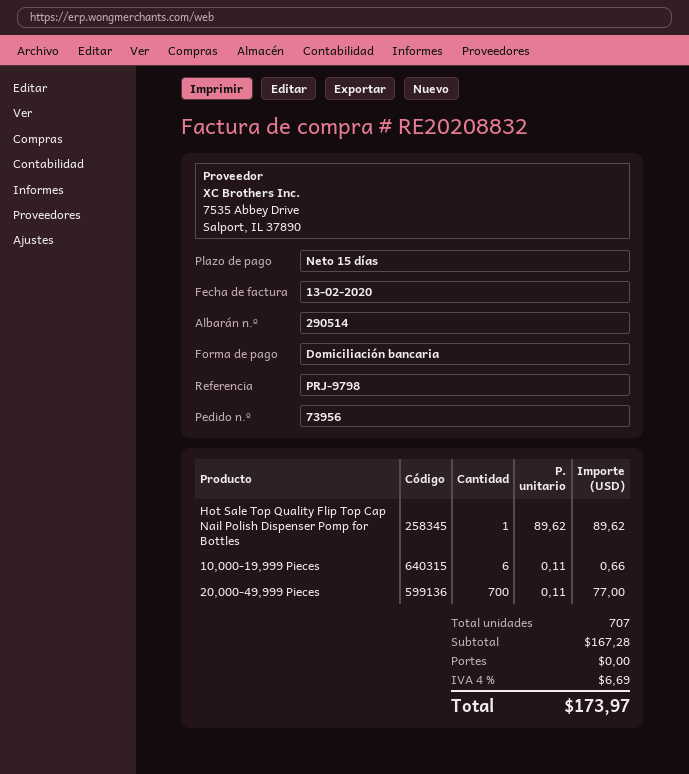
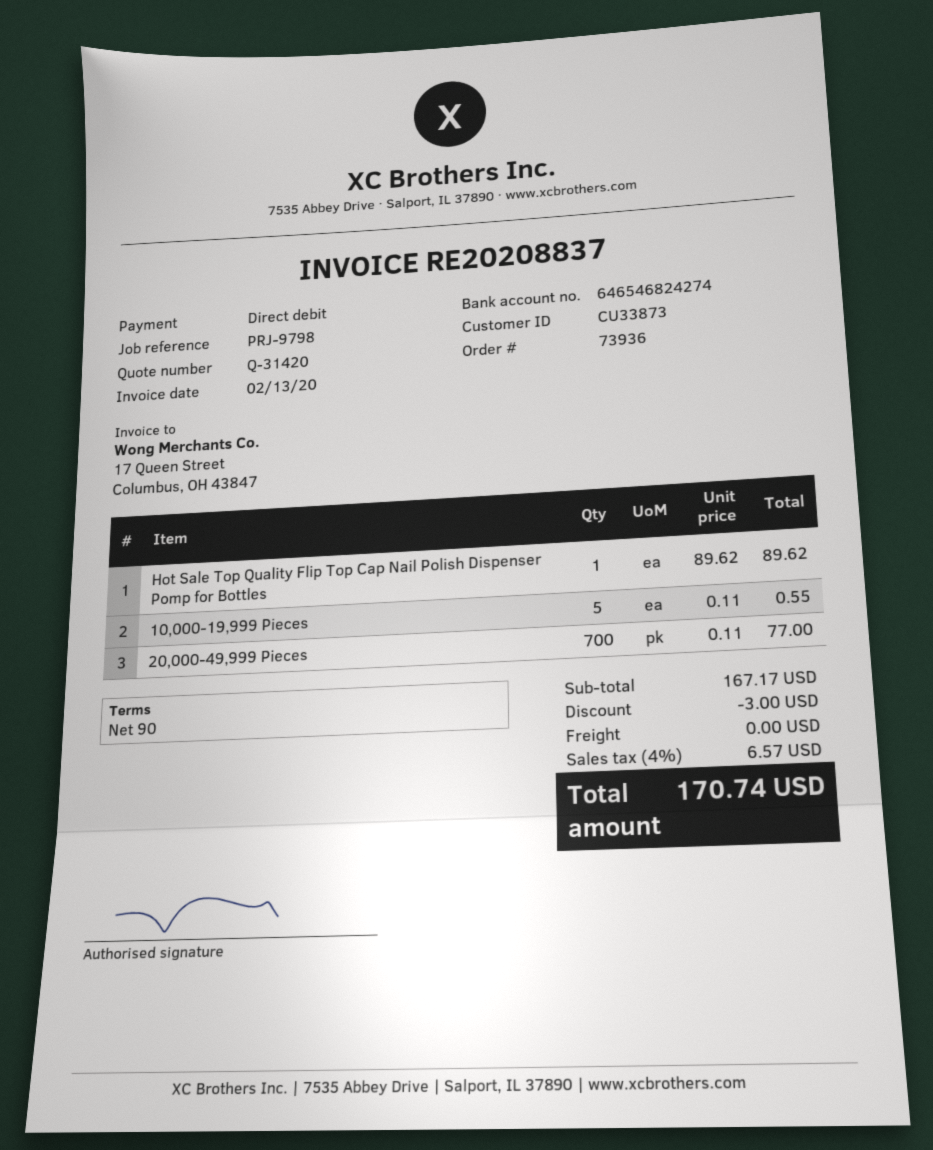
order number: 73956 -> 73936
invoice number: RE20208832 -> RE20208837
payment terms: 15 days -> 90 days
10,000-19,999 Pieces: 6 x 0.11 = 0.66 -> 5 x 0.11 = 0.55
subtotal: 167.28 -> 167.17
discount: none -> 3.00
tax: 4% = 6.69 -> 4% = 6.57
total: 173.97 -> 170.74

